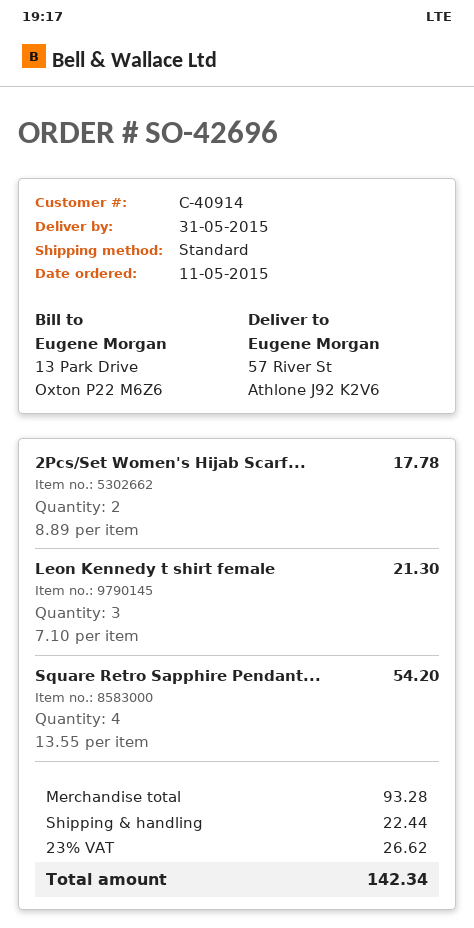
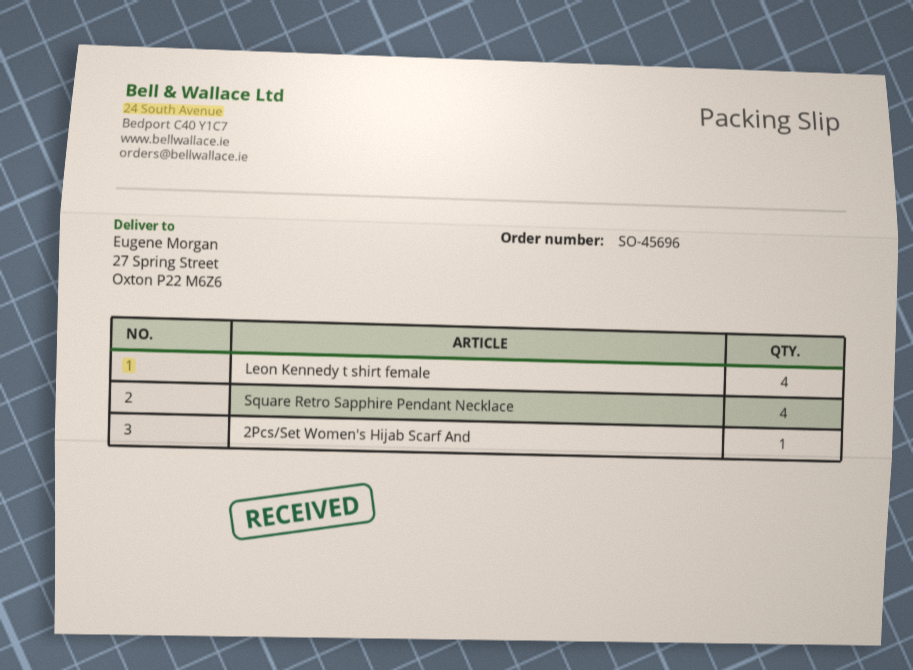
order number: SO-42696 -> SO-45696
ship to: 57 River St, Athlone J92 K2V6 -> 27 Spring Street, Oxton P22 M6Z6
2Pcs/Set Women's Hijab Scarf...: 2 -> 1
Leon Kennedy t shirt female: 3 -> 4

